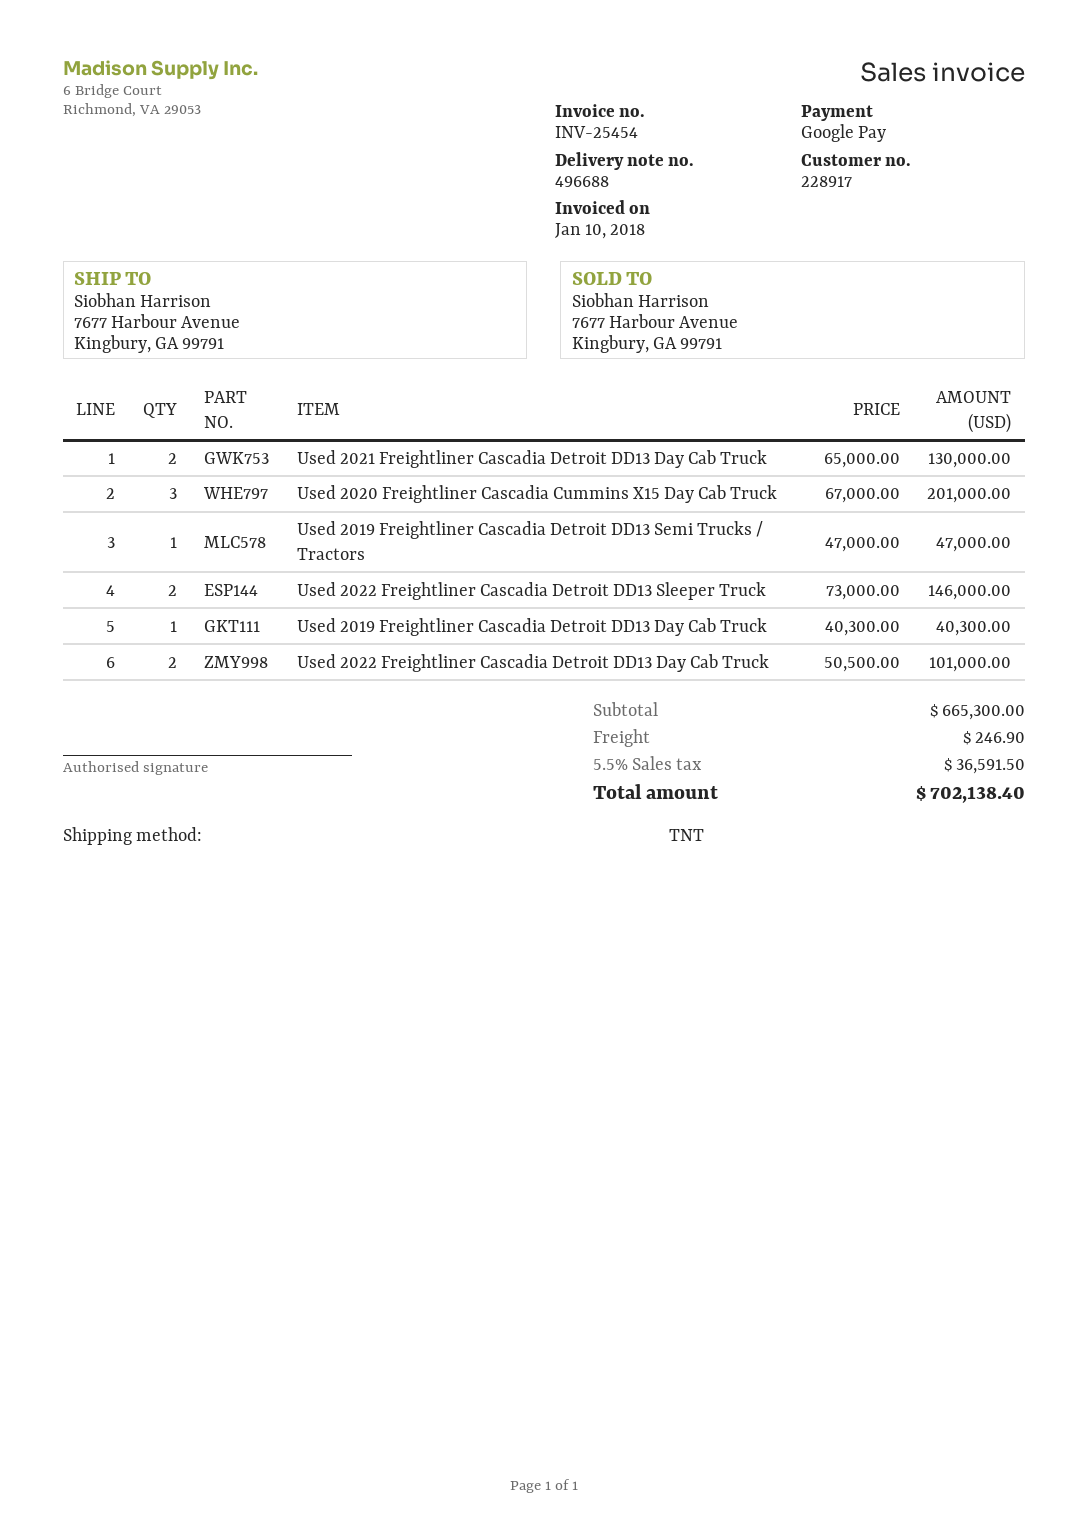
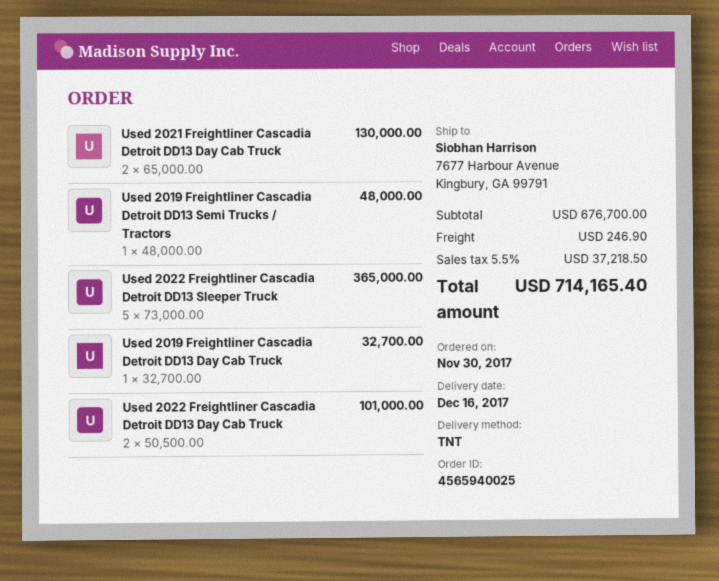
Used 2020 Freightliner Cascadia Cummins X15 Day Cab Truck: 3 x 67000.00 = 201000.00 -> none
Used 2019 Freightliner Cascadia Detroit DD13 Semi Trucks / Tractors: 1 x 47000.00 = 47000.00 -> 1 x 48000.00 = 48000.00
Used 2022 Freightliner Cascadia Detroit DD13 Sleeper Truck: 2 x 73000.00 = 146000.00 -> 5 x 73000.00 = 365000.00
Used 2019 Freightliner Cascadia Detroit DD13 Day Cab Truck: 1 x 40300.00 = 40300.00 -> 1 x 32700.00 = 32700.00
subtotal: 665300.00 -> 676700.00
tax: 5.5% = 36591.50 -> 5.5% = 37218.50
total: 702138.40 -> 714165.40

